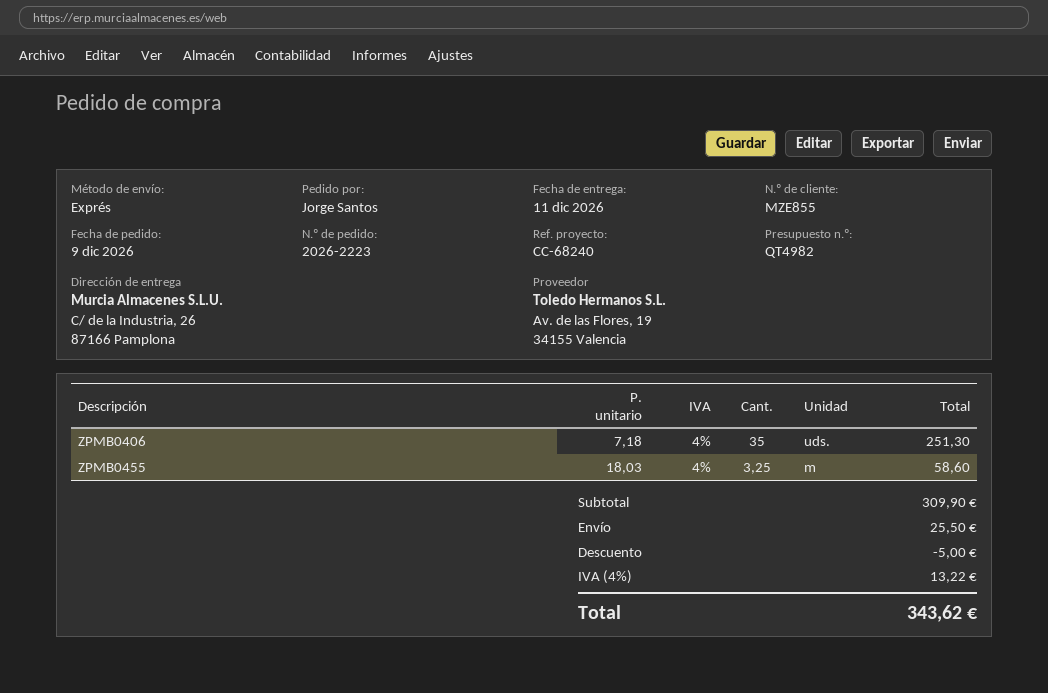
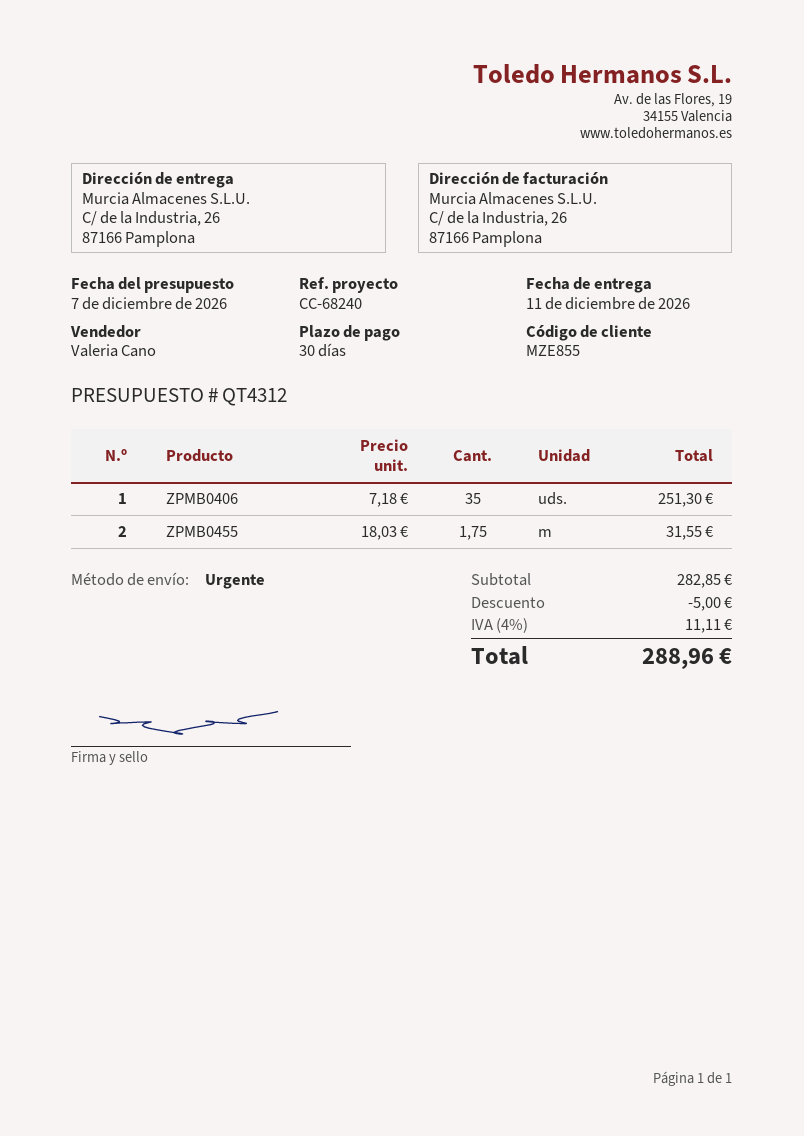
quote number: QT4982 -> QT4312
ZPMB0455: 3.25 x 18.03 = 58.60 -> 1.75 x 18.03 = 31.55
subtotal: 309.90 -> 282.85
shipping: 25.50 -> none
tax: 4% = 13.22 -> 4% = 11.11
total: 343.62 -> 288.96

